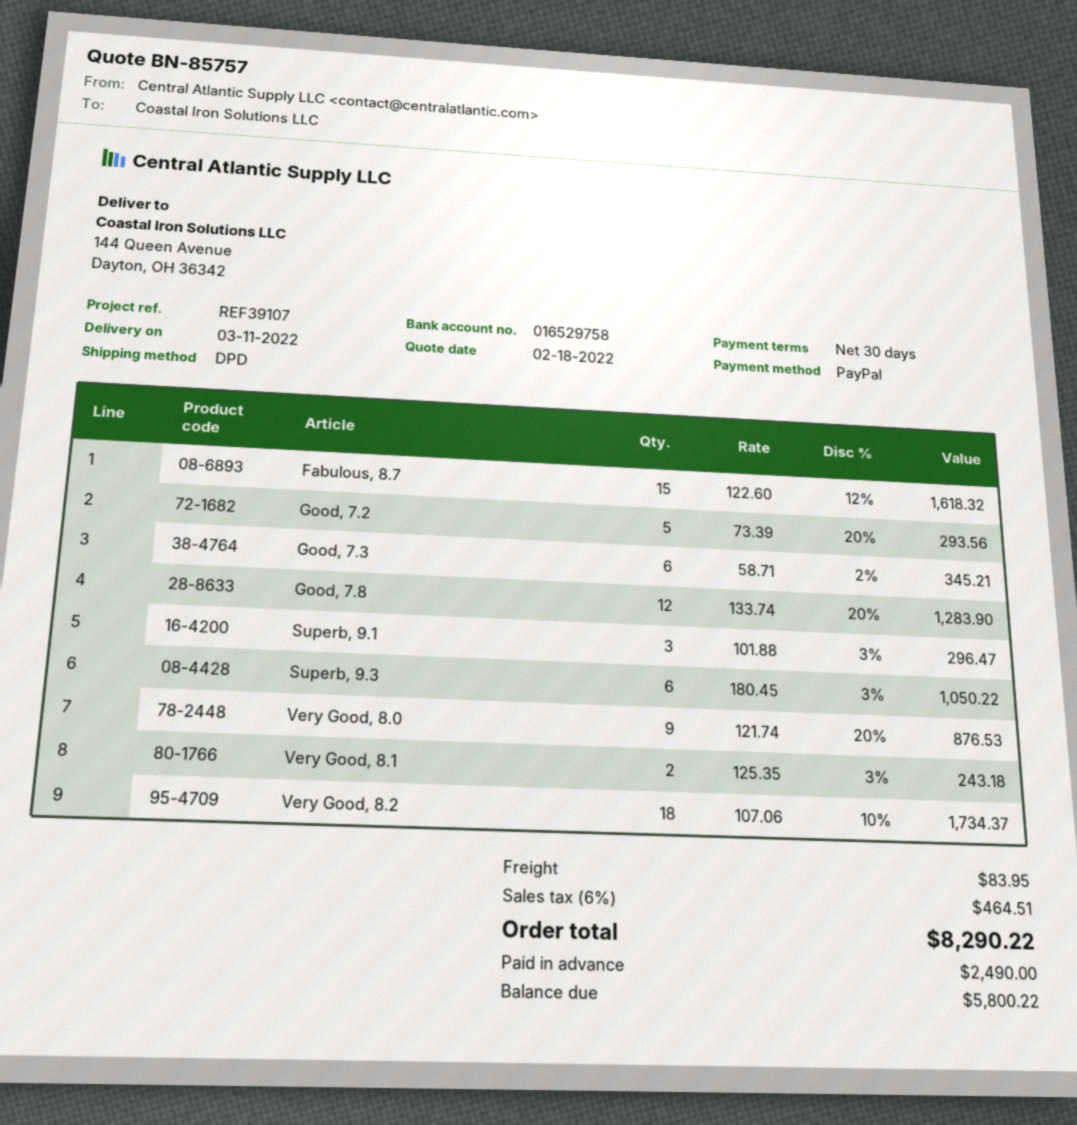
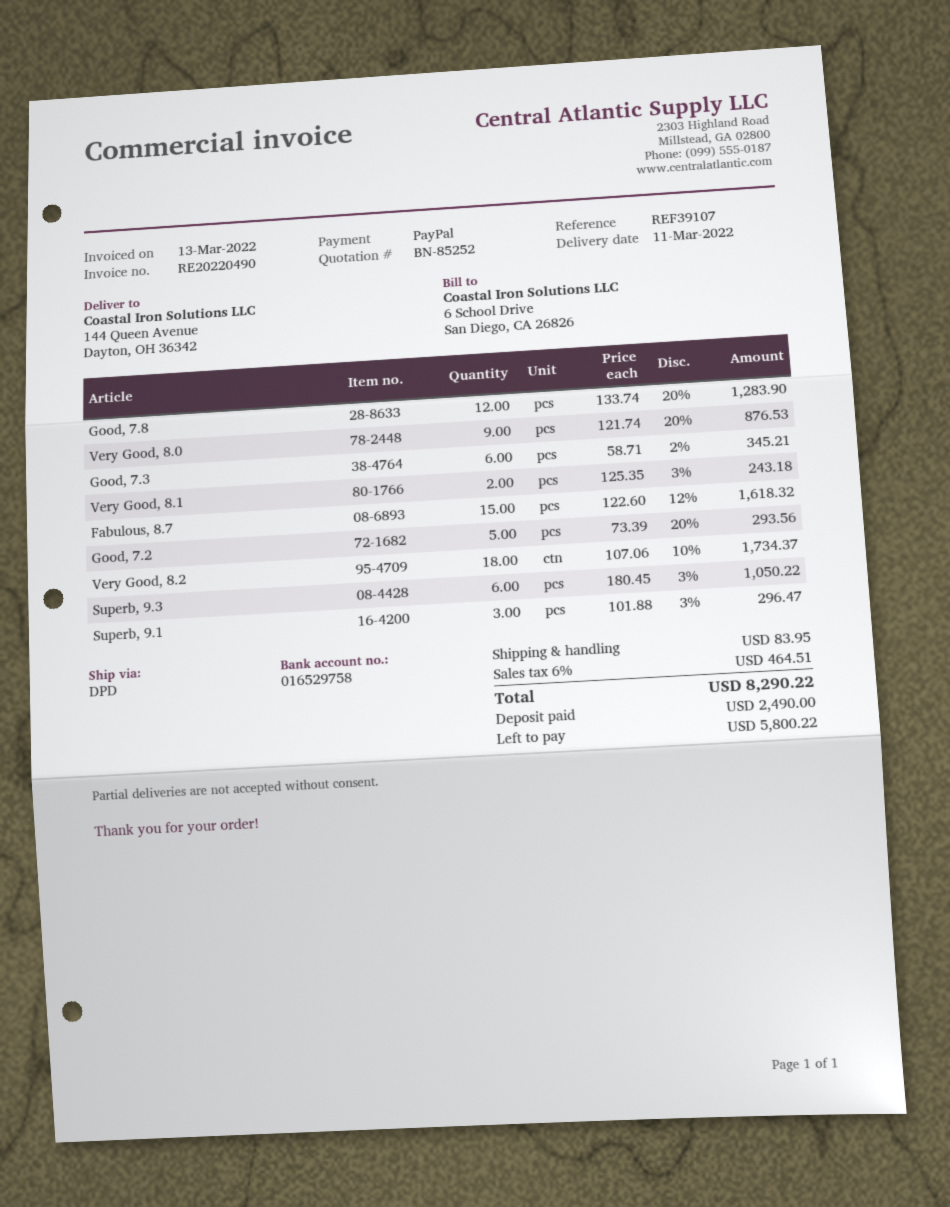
quote number: BN-85757 -> BN-85252

